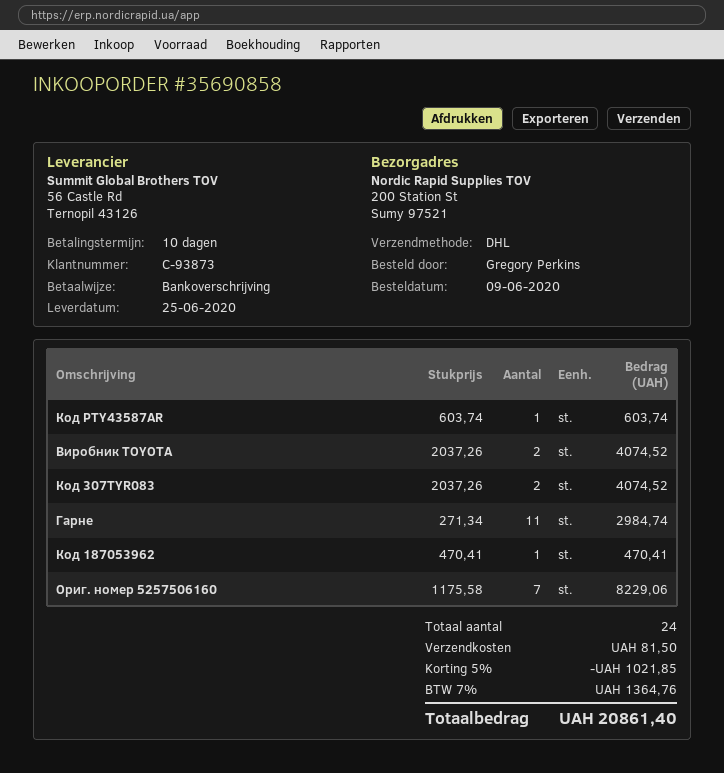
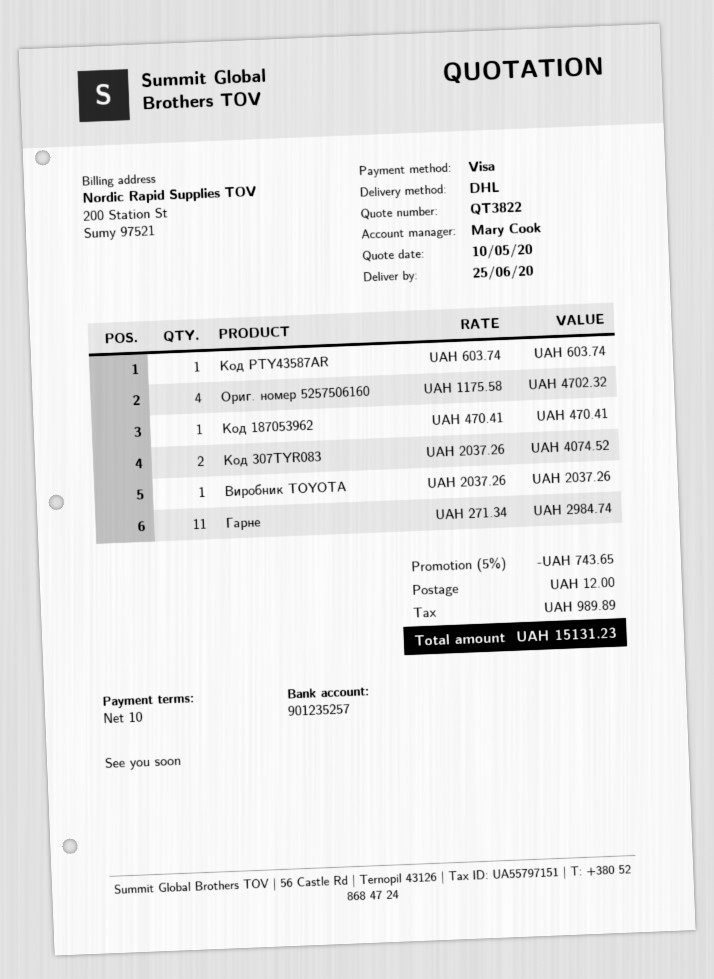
payment method: bank transfer -> Visa
Виробник TOYOTA: 2 x 2037.26 = 4074.52 -> 1 x 2037.26 = 2037.26
Ориг. номер 5257506160: 7 x 1175.58 = 8229.06 -> 4 x 1175.58 = 4702.32
discount: 5% = 1021.85 -> 5% = 743.65
shipping: 81.50 -> 12.00
tax: 1364.76 -> 989.89
total: 20861.40 -> 15131.23

